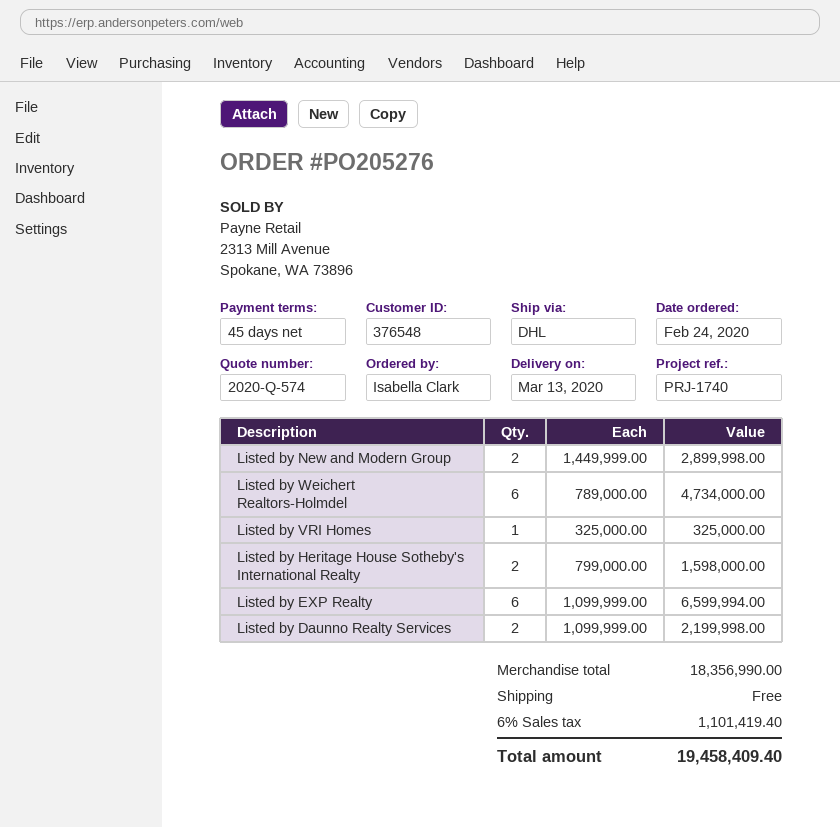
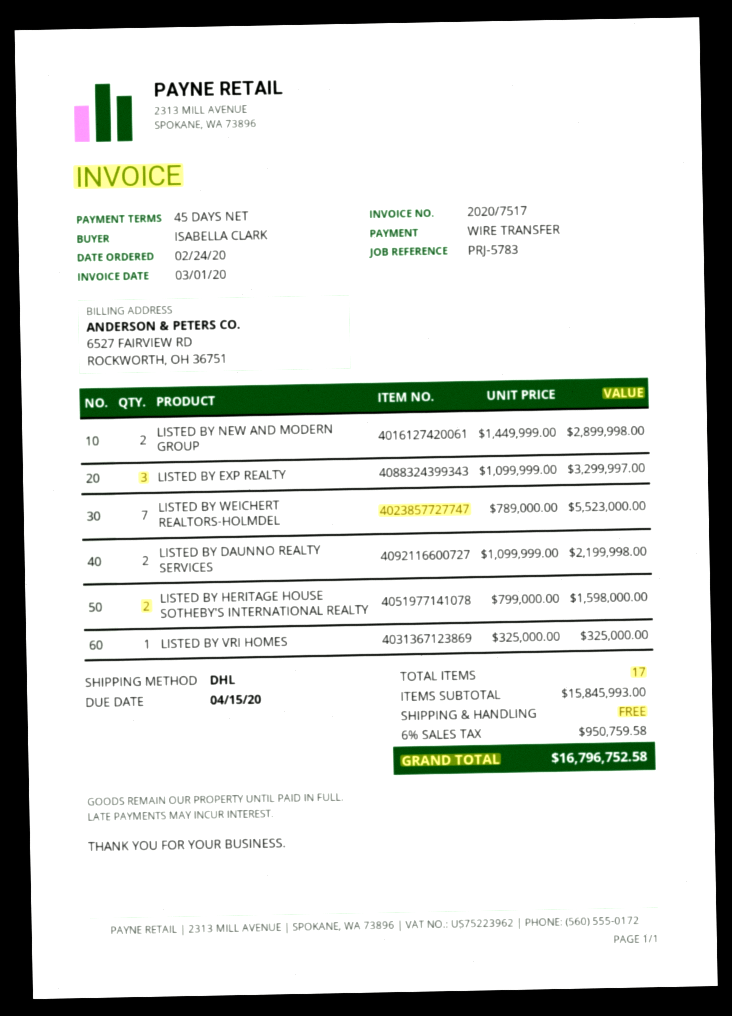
reference: PRJ-1740 -> PRJ-5783
Listed by Weichert Realtors-Holmdel: 6 x 789000.00 = 4734000.00 -> 7 x 789000.00 = 5523000.00
Listed by EXP Realty: 6 x 1099999.00 = 6599994.00 -> 3 x 1099999.00 = 3299997.00
subtotal: 18356990.00 -> 15845993.00
tax: 6% = 1101419.40 -> 6% = 950759.58
total: 19458409.40 -> 16796752.58

